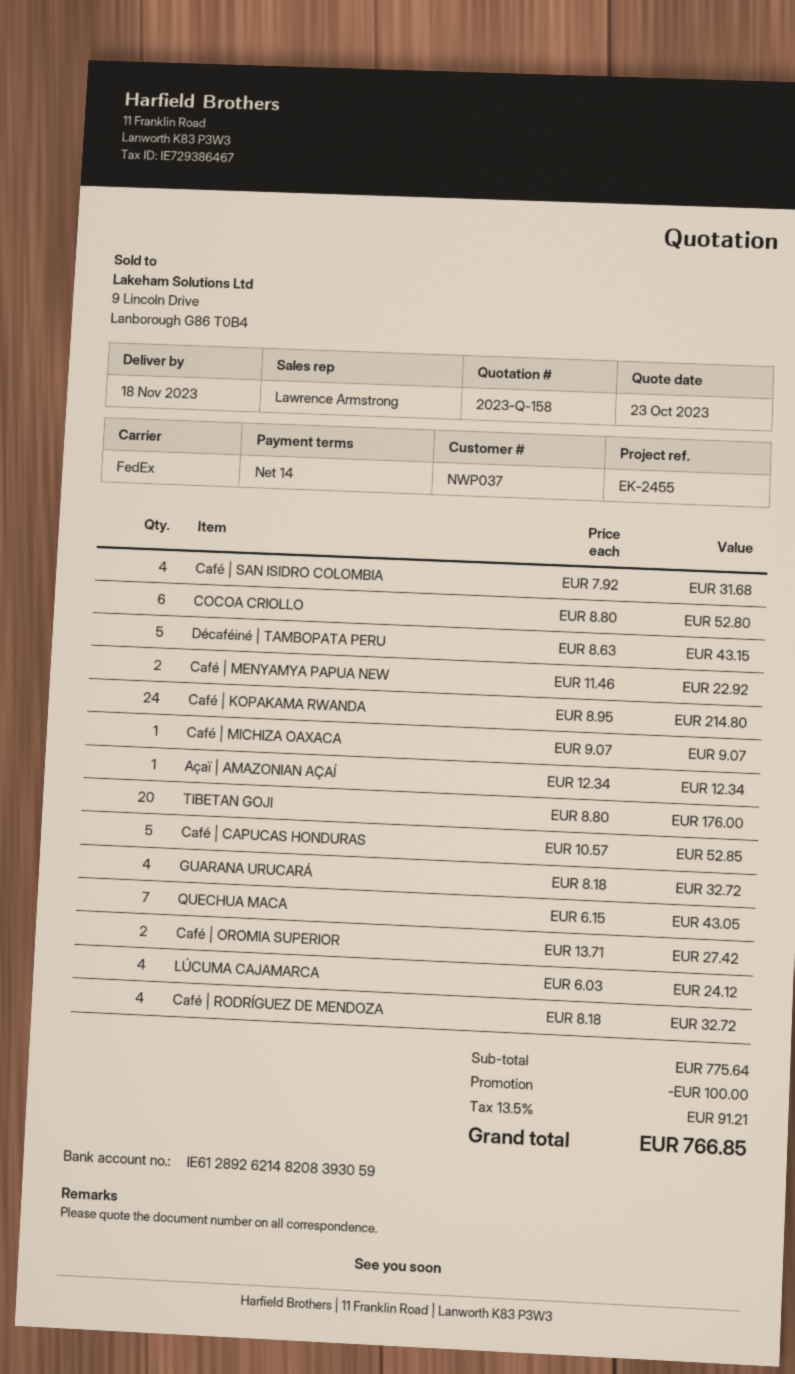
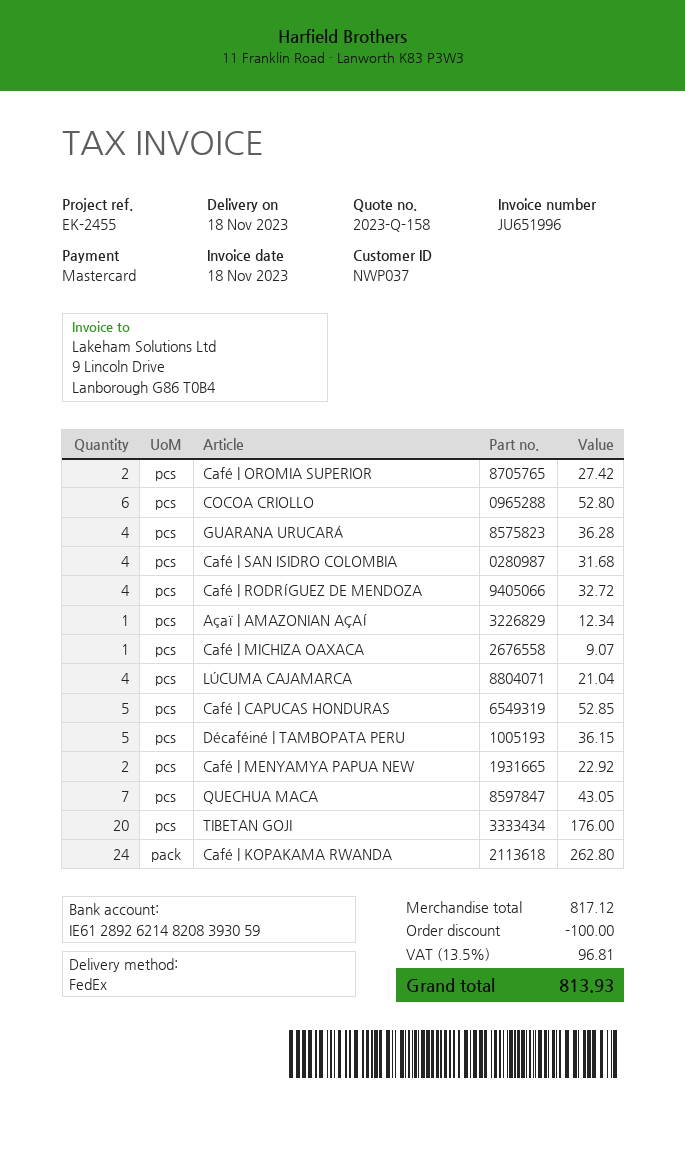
Décaféiné | TAMBOPATA PERU: 5 for 43.15 -> 5 for 36.15
Café | KOPAKAMA RWANDA: 24 for 214.80 -> 24 for 262.80
GUARANA URUCARÁ: 4 for 32.72 -> 4 for 36.28
LÚCUMA CAJAMARCA: 4 for 24.12 -> 4 for 21.04
subtotal: 775.64 -> 817.12
tax: 13.5% = 91.21 -> 13.5% = 96.81
total: 766.85 -> 813.93

